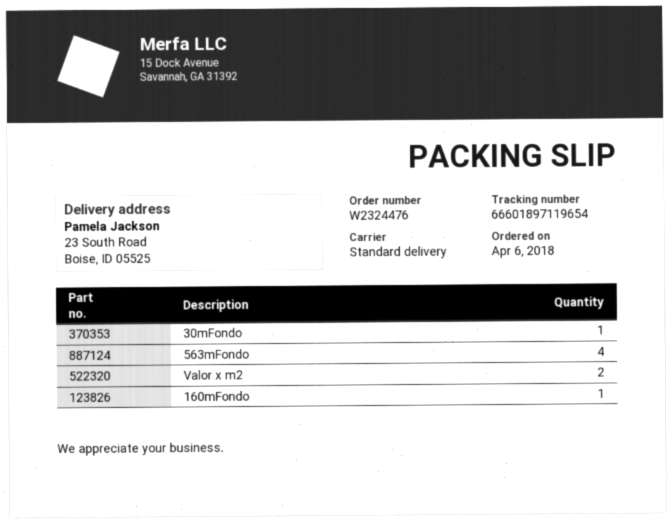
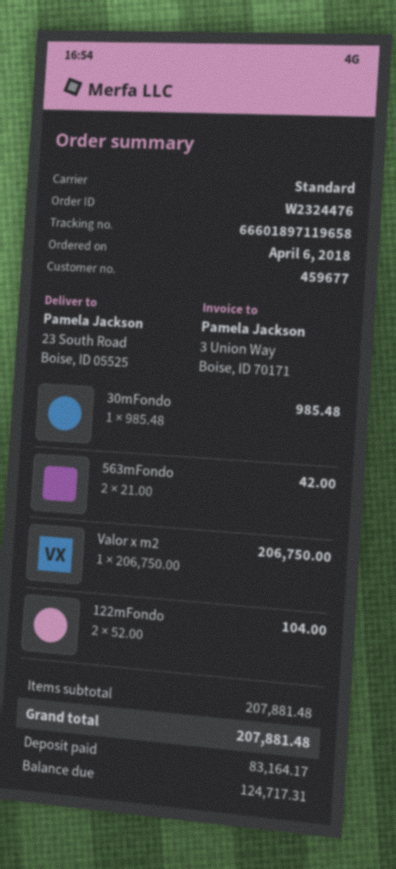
tracking number: 66601897119654 -> 66601897119658
563mFondo: 4 -> 2
Valor x m2: 2 -> 1
160mFondo: 1 -> none
122mFondo: none -> 2

